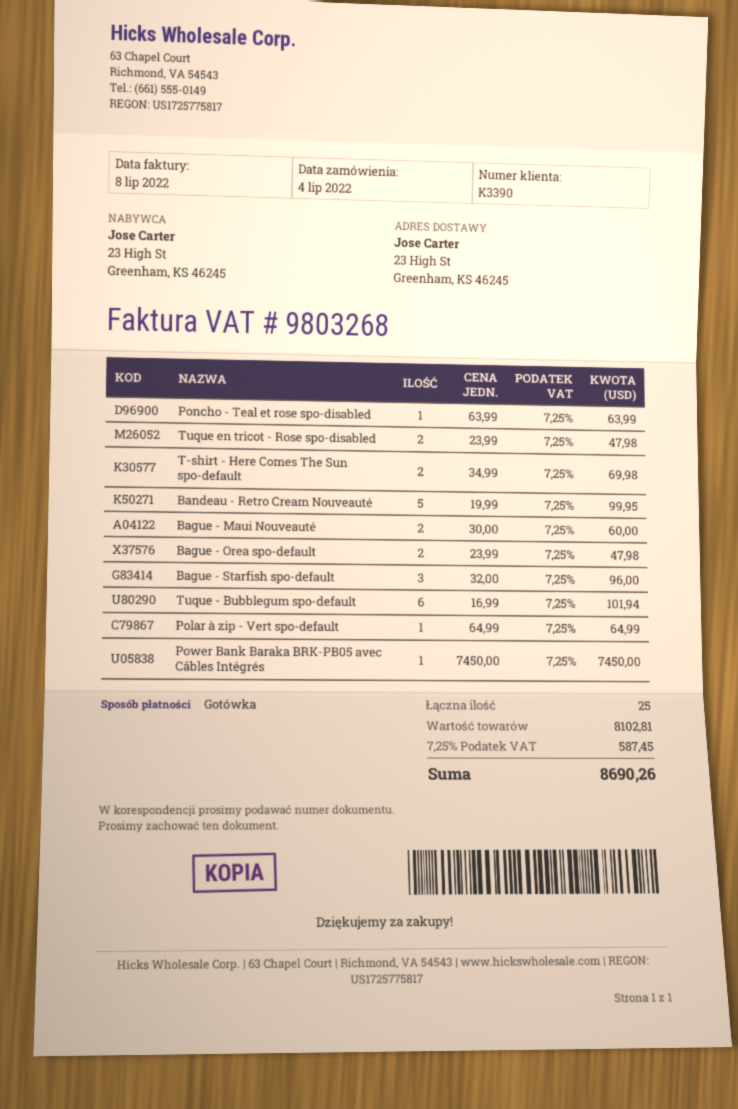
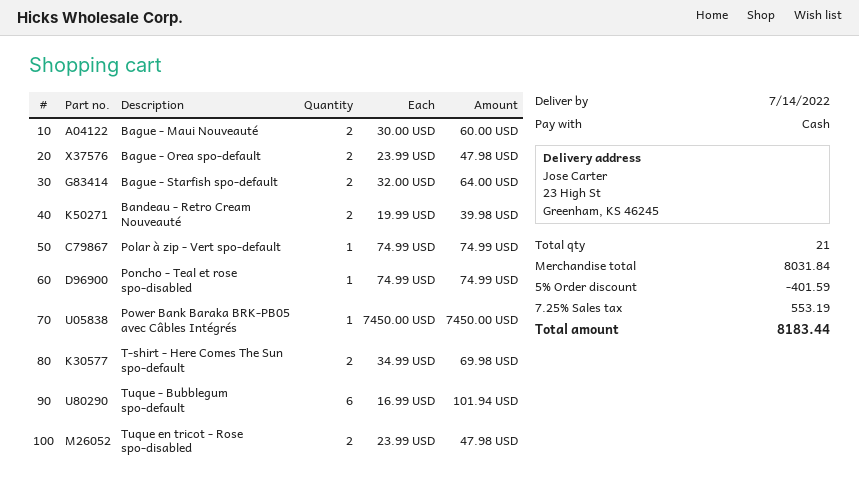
Poncho - Teal et rose spo-disabled: 1 x 63.99 = 63.99 -> 1 x 74.99 = 74.99
Bandeau - Retro Cream Nouveauté: 5 x 19.99 = 99.95 -> 2 x 19.99 = 39.98
Bague - Starfish spo-default: 3 x 32.00 = 96.00 -> 2 x 32.00 = 64.00
Polar à zip - Vert spo-default: 1 x 64.99 = 64.99 -> 1 x 74.99 = 74.99
total quantity: 25 -> 21
subtotal: 8102.81 -> 8031.84
discount: none -> 5% = 401.59
tax: 7.25% = 587.45 -> 7.25% = 553.19
total: 8690.26 -> 8183.44

